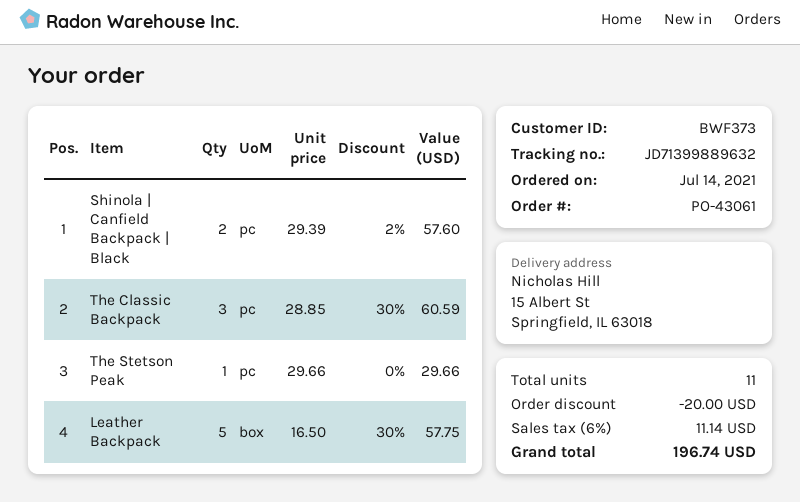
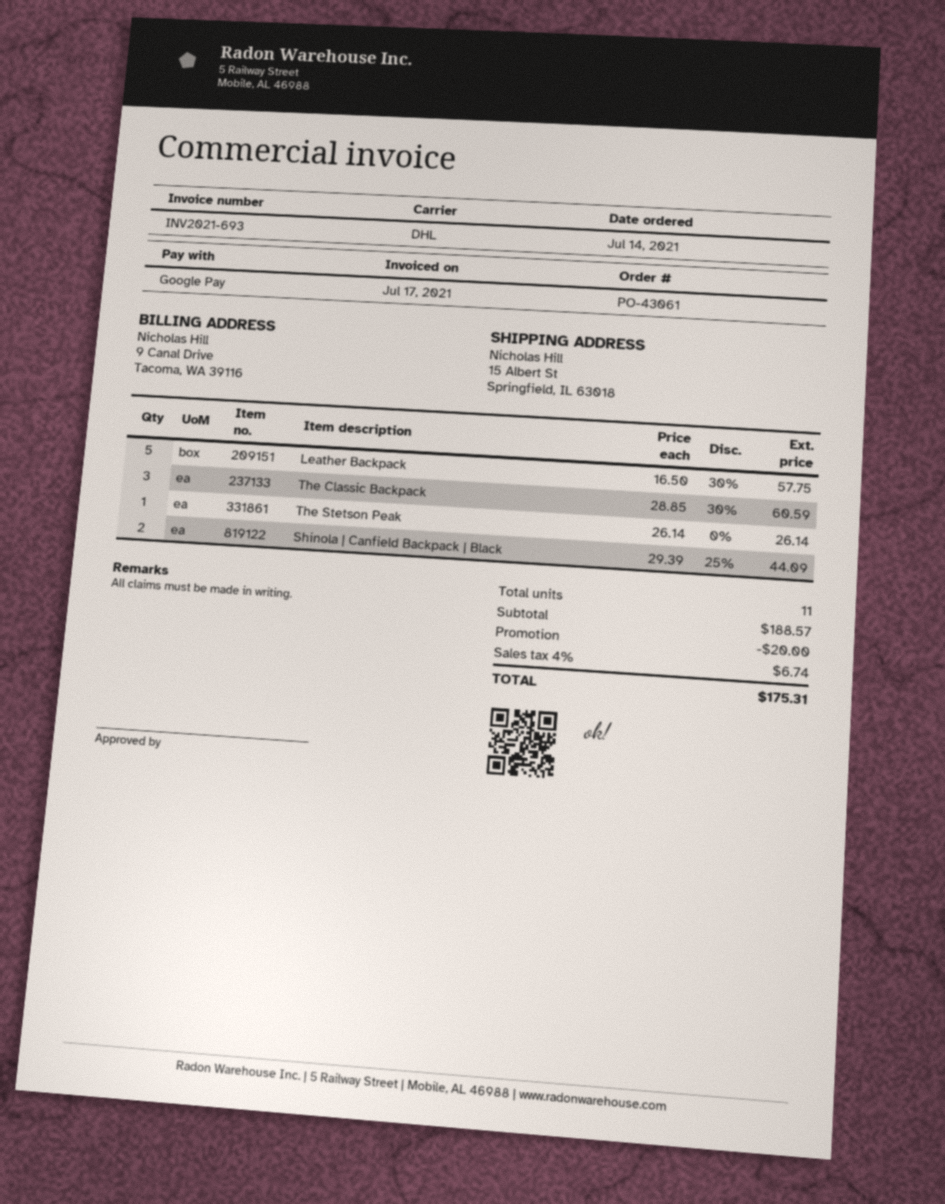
Shinola | Canfield Backpack | Black: 2 x 29.39 - 2% = 57.60 -> 2 x 29.39 - 25% = 44.09
The Stetson Peak: 1 x 29.66 = 29.66 -> 1 x 26.14 = 26.14
tax: 6% = 11.14 -> 4% = 6.74
total: 196.74 -> 175.31

